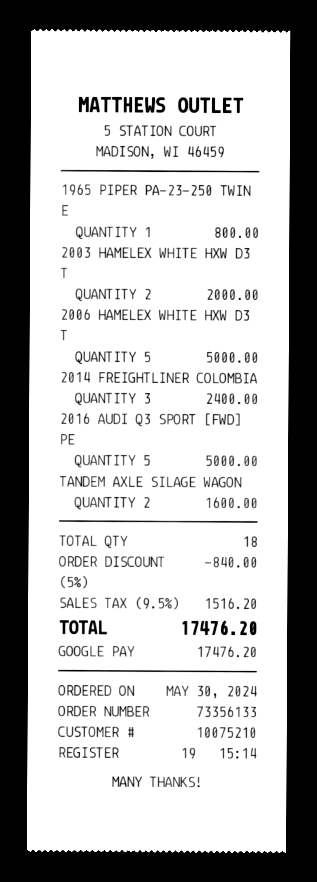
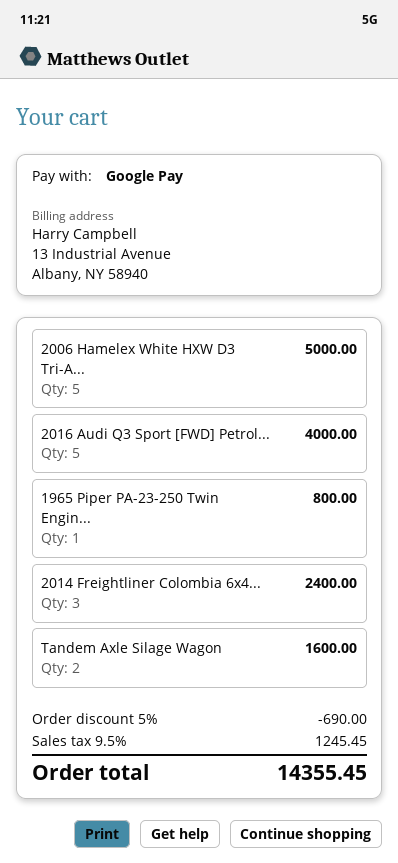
2003 HAMELEX WHITE HXW D3 T: 2 for 2000.00 -> none
2016 AUDI Q3 SPORT [FWD] PE: 5 for 5000.00 -> 5 for 4000.00
discount: 5% = 840.00 -> 5% = 690.00
tax: 9.5% = 1516.20 -> 9.5% = 1245.45
total: 17476.20 -> 14355.45

